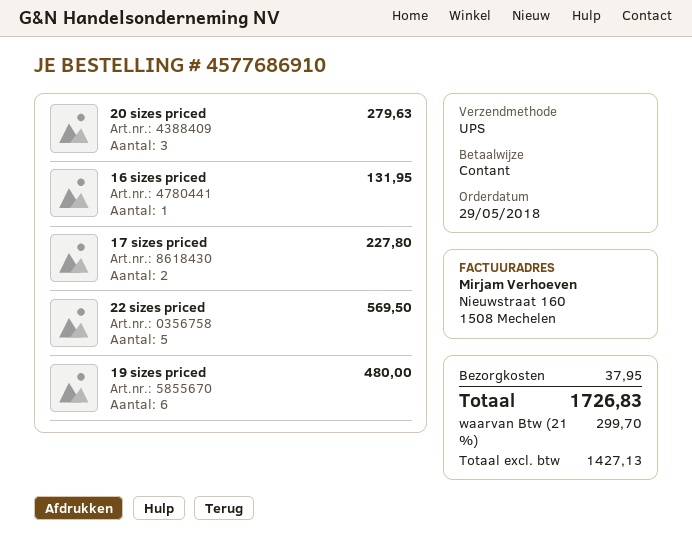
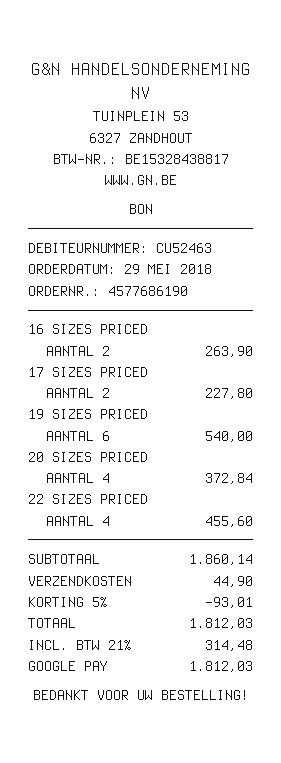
order number: 4577686910 -> 4577686190
payment method: cash -> Google Pay
20 sizes priced: 3 for 279.63 -> 4 for 372.84
16 sizes priced: 1 for 131.95 -> 2 for 263.90
22 sizes priced: 5 for 569.50 -> 4 for 455.60
19 sizes priced: 6 for 480.00 -> 6 for 540.00
discount: none -> 5% = 93.01
shipping: 37.95 -> 44.90
tax: 21% = 299.70 -> 21% = 314.48
total: 1726.83 -> 1812.03

